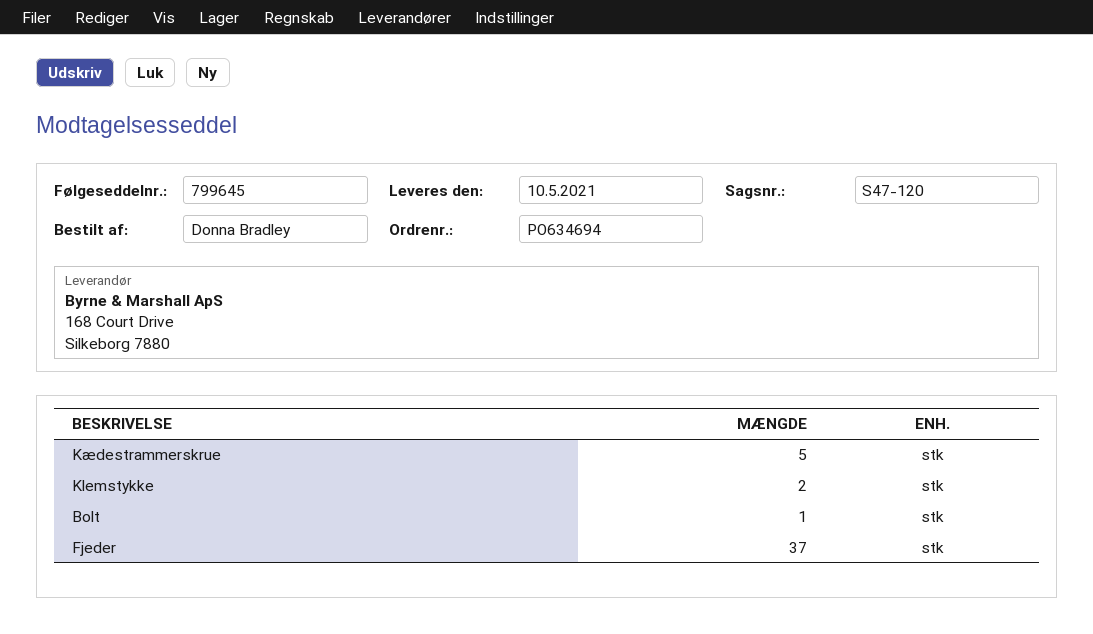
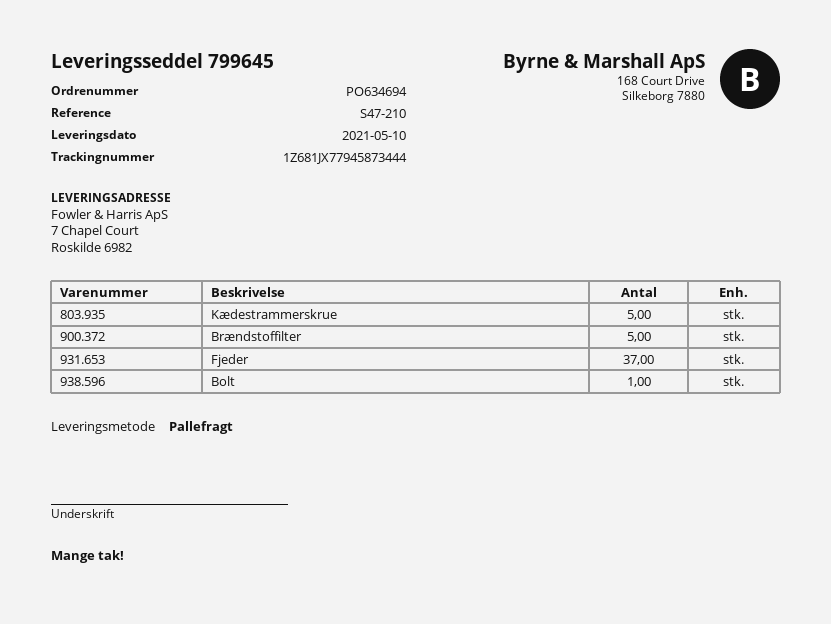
reference: S47-120 -> S47-210
Klemstykke: 2 -> none
Brændstoffilter: none -> 5

